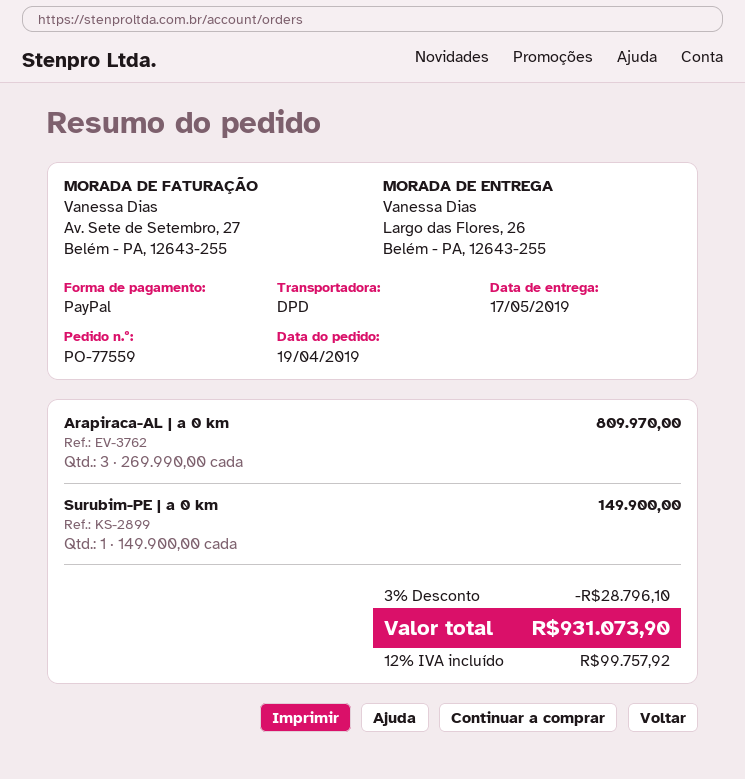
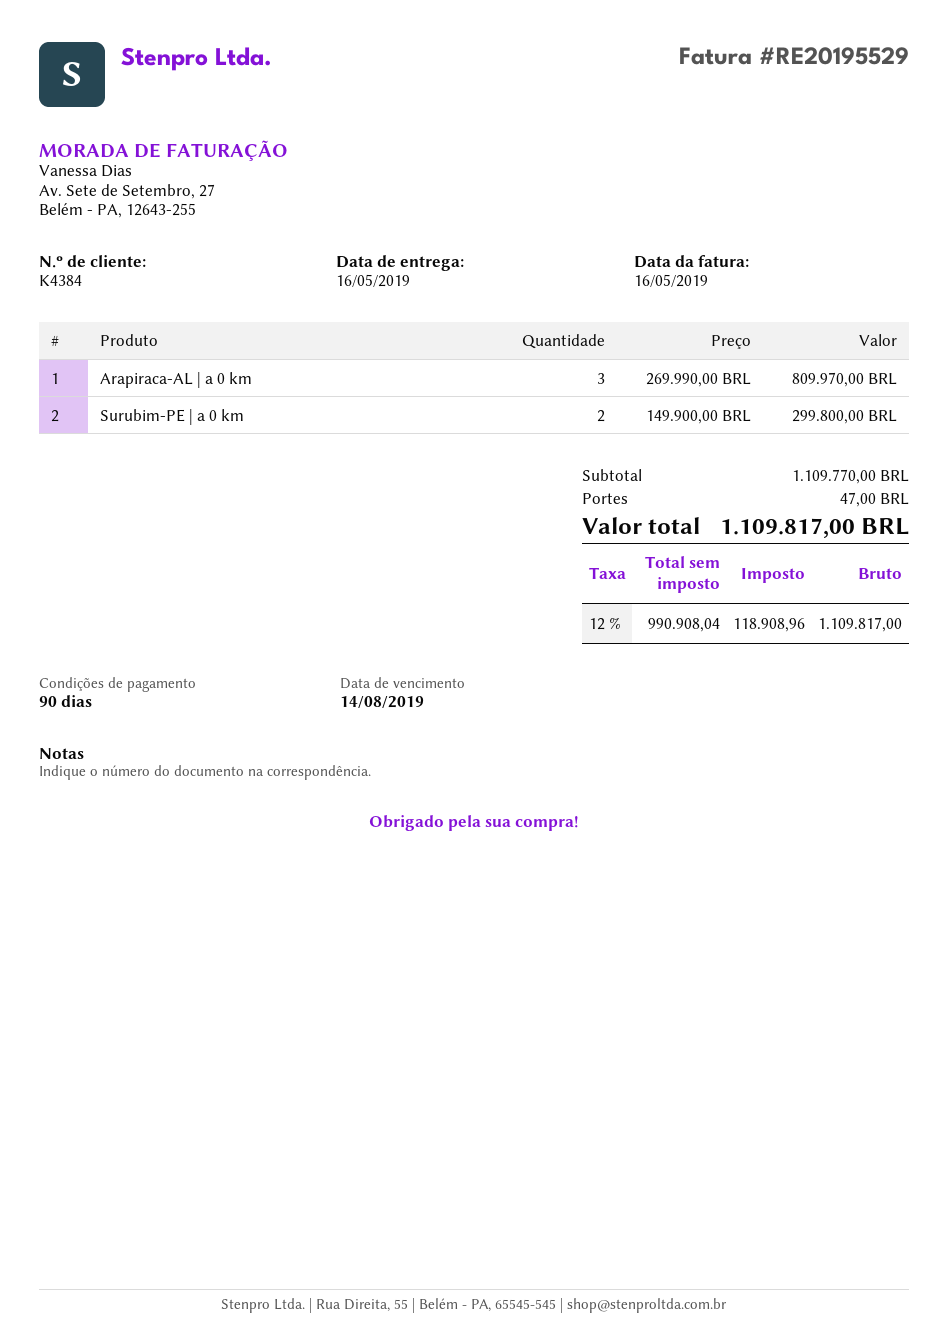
delivery date: 2019-05-17 -> 2019-05-16
Surubim-PE | a 0 km: 1 x 149900.00 = 149900.00 -> 2 x 149900.00 = 299800.00
discount: 3% = 28796.10 -> none
shipping: none -> 47.00
tax: 12% = 99757.92 -> 12% = 118908.96
total: 931073.90 -> 1109817.00

